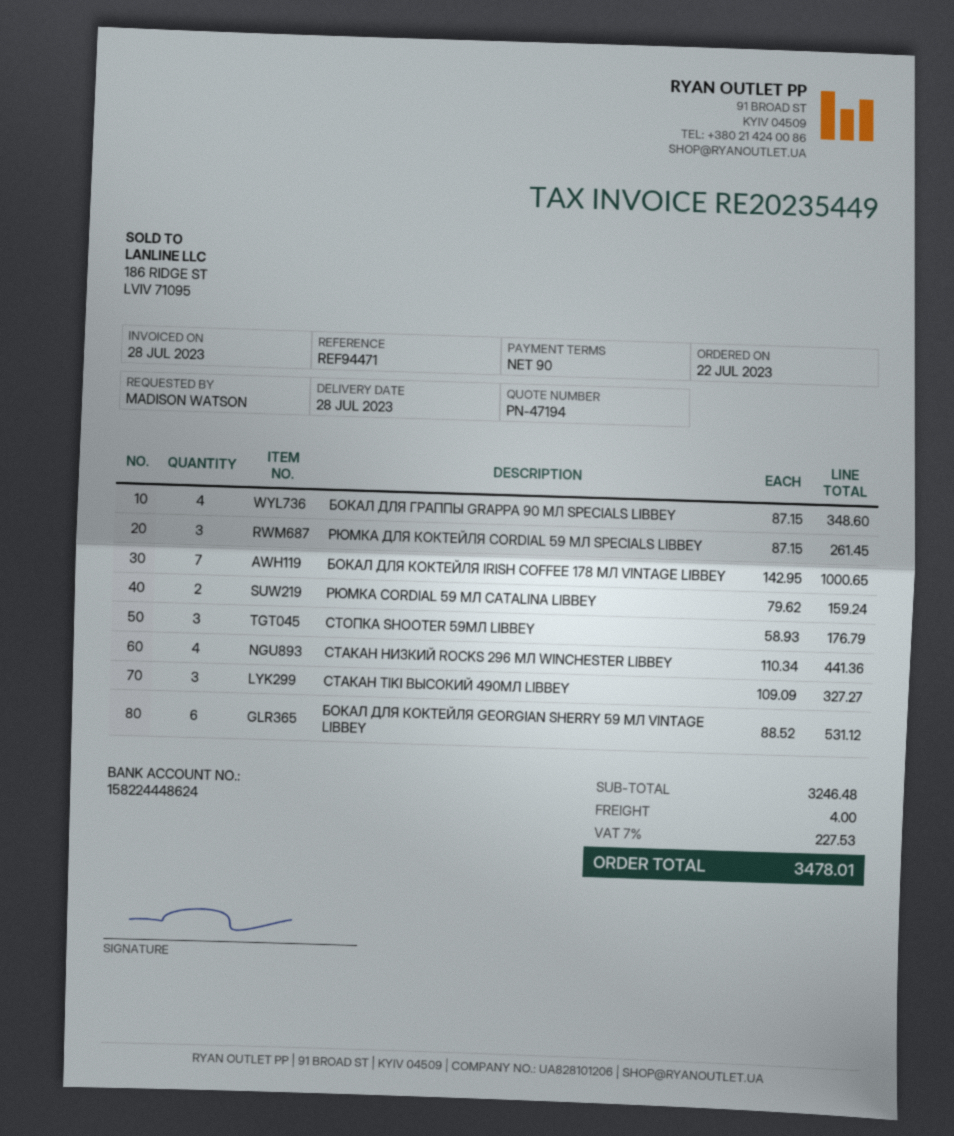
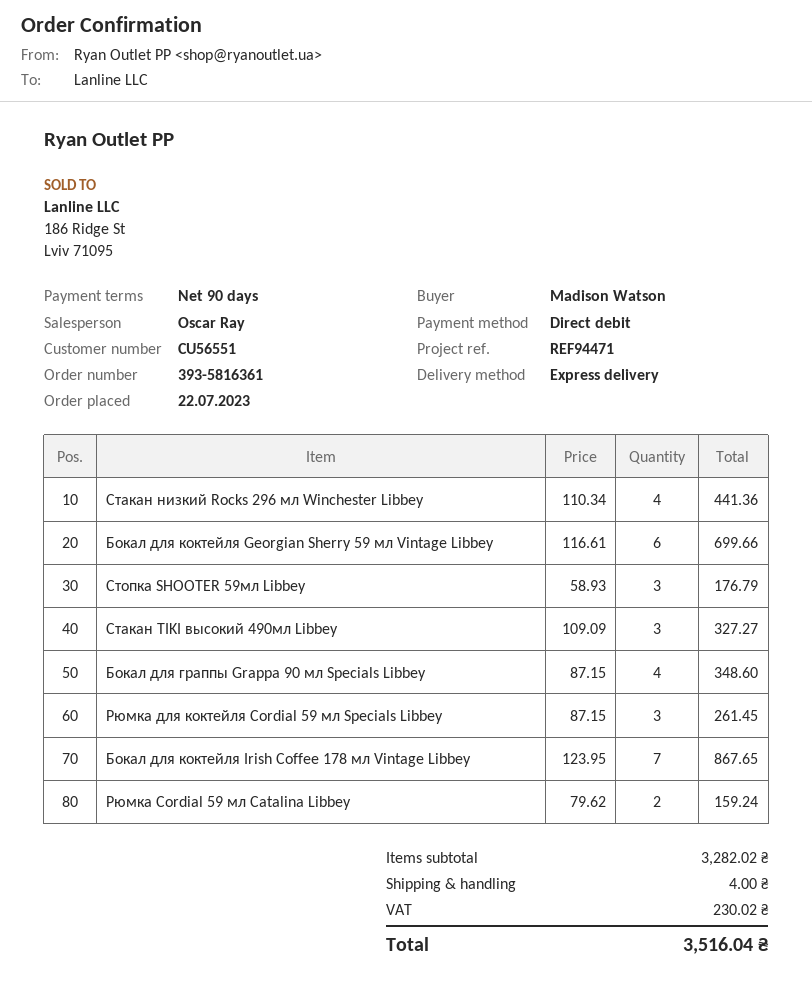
БОКАЛ ДЛЯ КОКТЕЙЛЯ IRISH COFFEE 178 МЛ VINTAGE LIBBEY: 7 x 142.95 = 1000.65 -> 7 x 123.95 = 867.65
БОКАЛ ДЛЯ КОКТЕЙЛЯ GEORGIAN SHERRY 59 МЛ VINTAGE LIBBEY: 6 x 88.52 = 531.12 -> 6 x 116.61 = 699.66
subtotal: 3246.48 -> 3282.02
tax: 227.53 -> 230.02
total: 3478.01 -> 3516.04

